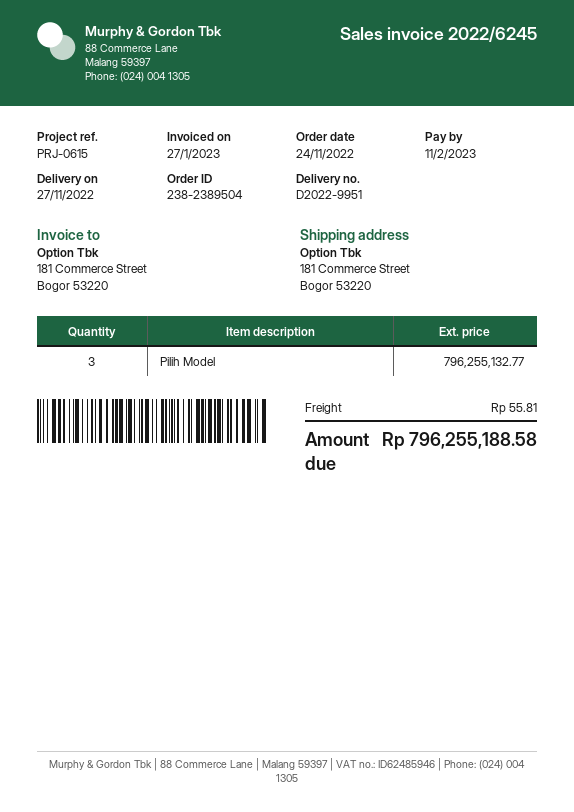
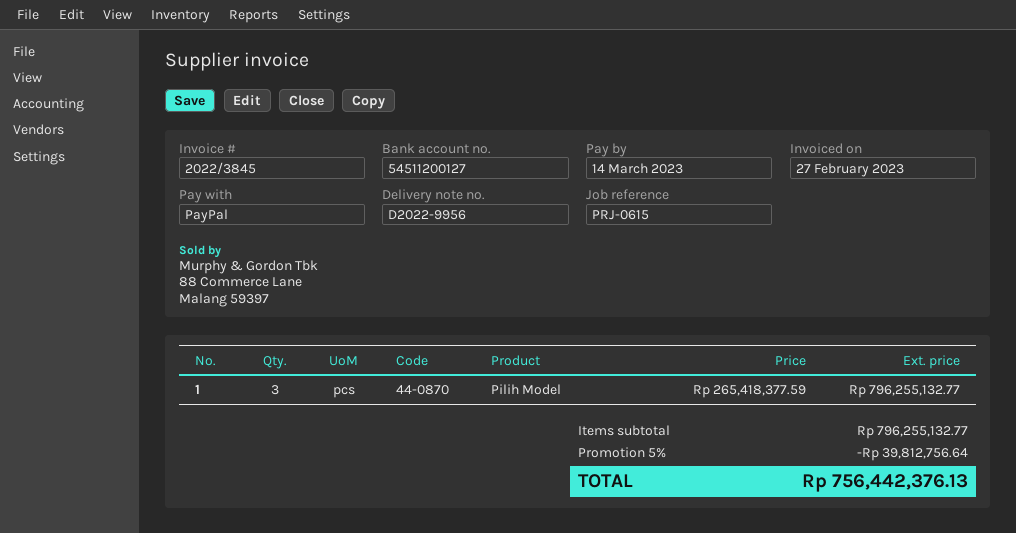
delivery note number: D2022-9951 -> D2022-9956
invoice number: 2022/6245 -> 2022/3845
invoice date: 2023-01-27 -> 2023-02-27
due date: 2023-02-11 -> 2023-03-14
discount: none -> 5% = 39812756.64
shipping: 55.81 -> none
total: 796255188.58 -> 756442376.13

